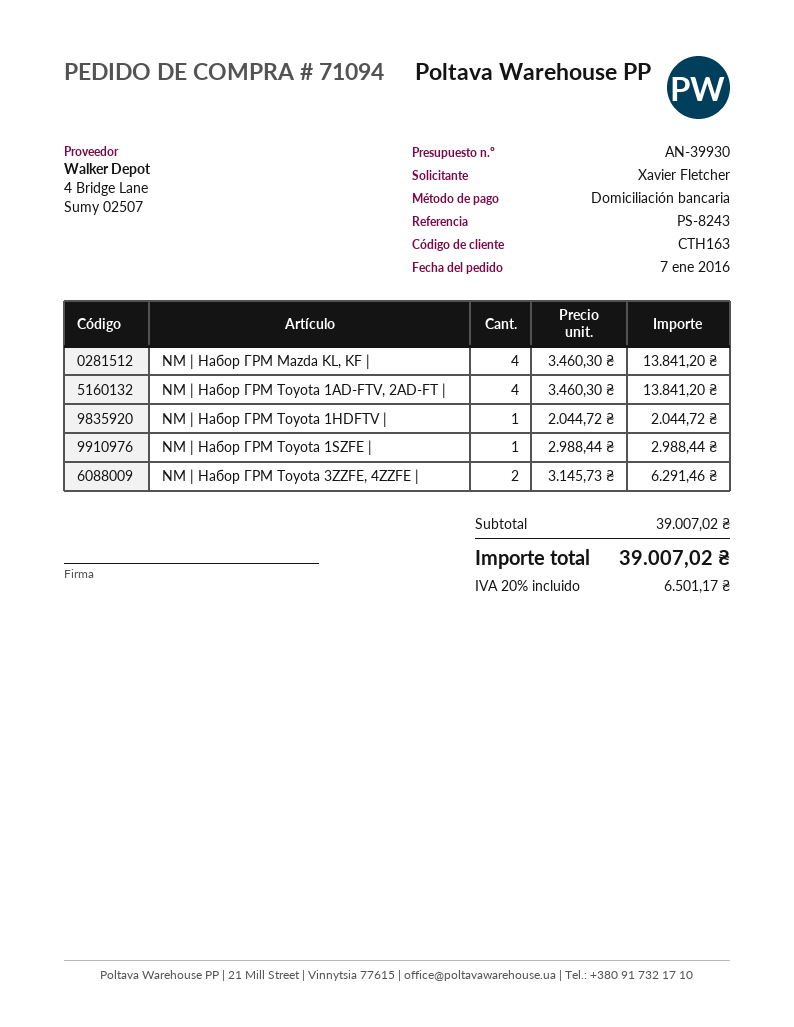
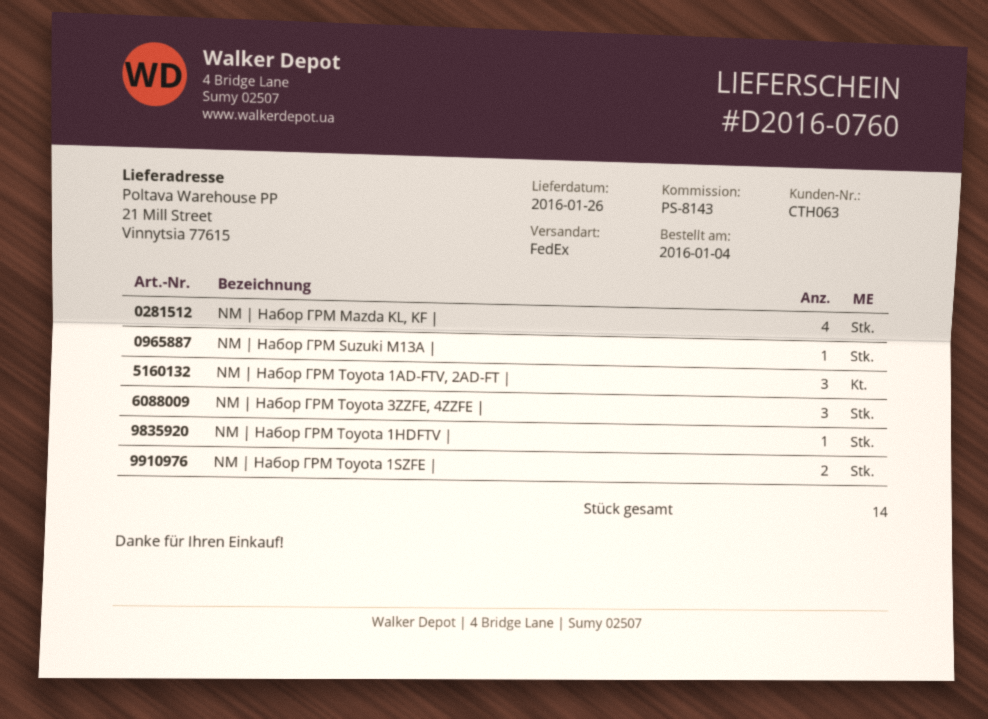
order date: 2016-01-07 -> 2016-01-04
customer number: CTH163 -> CTH063
reference: PS-8243 -> PS-8143
NM | Набор ГРМ Toyota 1AD-FTV, 2AD-FT |: 4 -> 3
NM | Набор ГРМ Toyota 1SZFE |: 1 -> 2
NM | Набор ГРМ Toyota 3ZZFE, 4ZZFE |: 2 -> 3
NM | Набор ГРМ Suzuki M13A |: none -> 1

